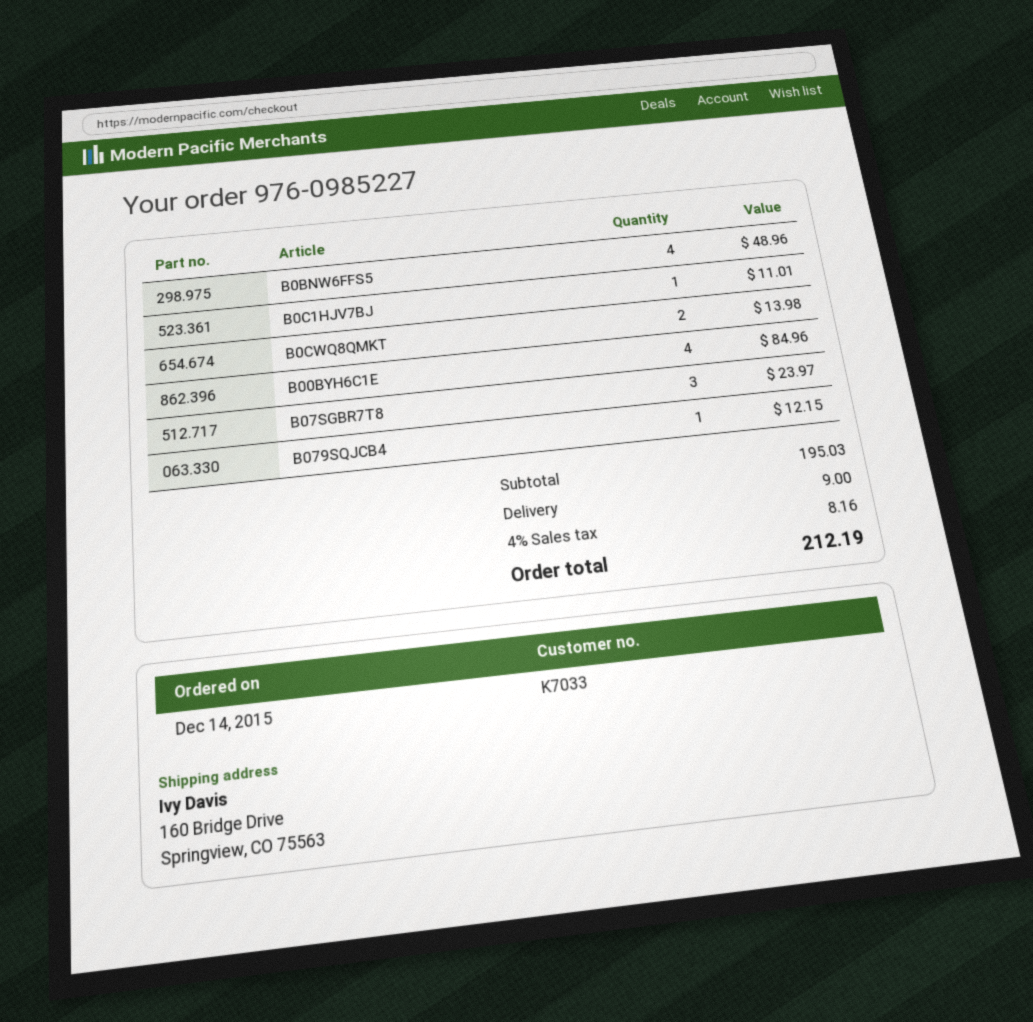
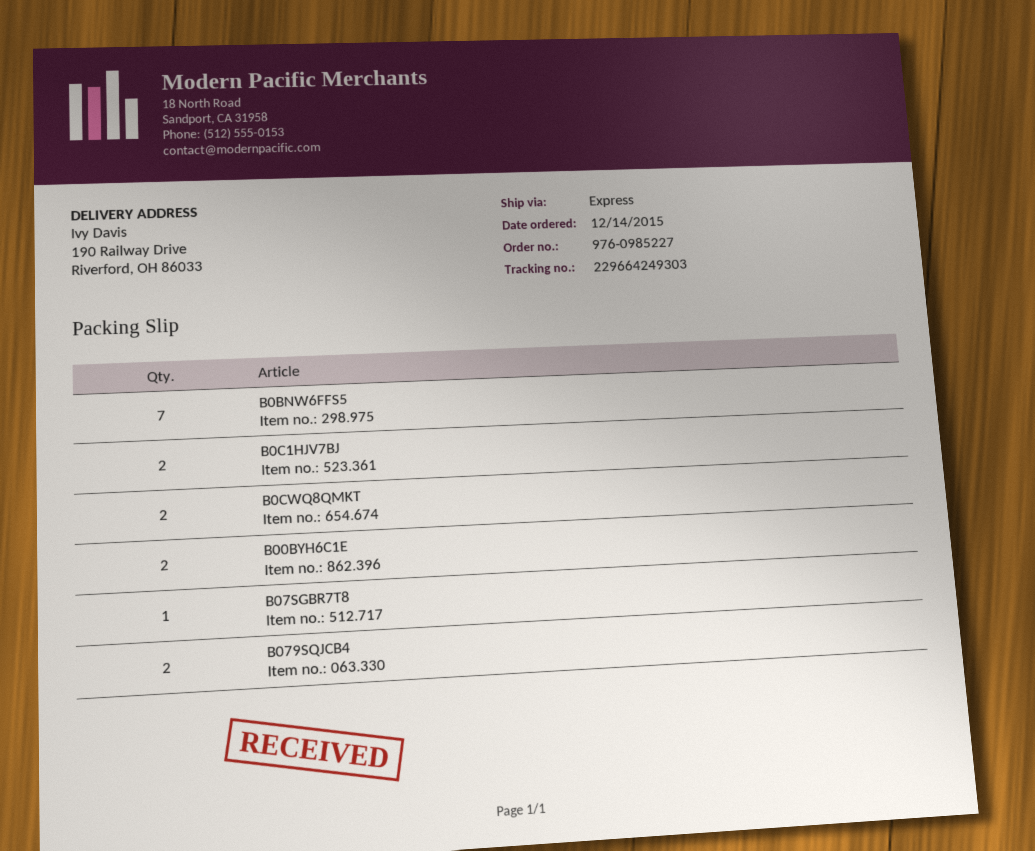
ship to: 160 Bridge Drive, Springview, CO 75563 -> 190 Railway Drive, Riverford, OH 86033
B0BNW6FFS5: 4 -> 7
B0C1HJV7BJ: 1 -> 2
B00BYH6C1E: 4 -> 2
B07SGBR7T8: 3 -> 1
B079SQJCB4: 1 -> 2

